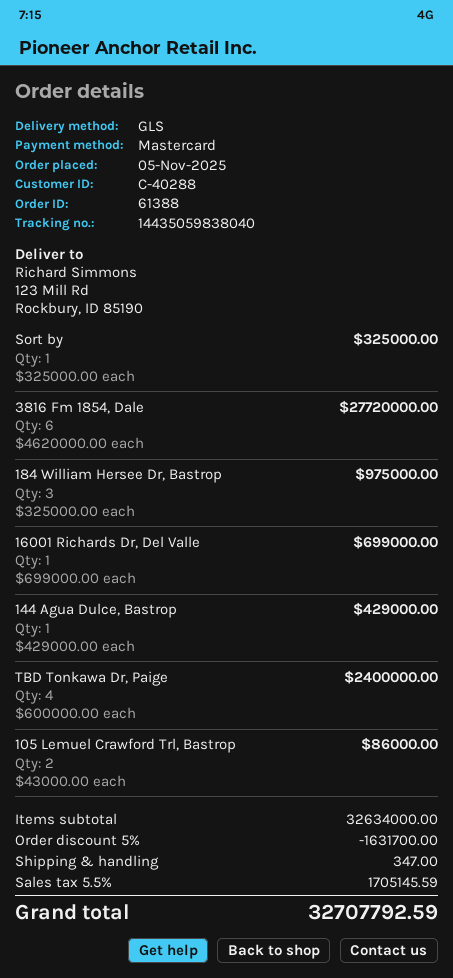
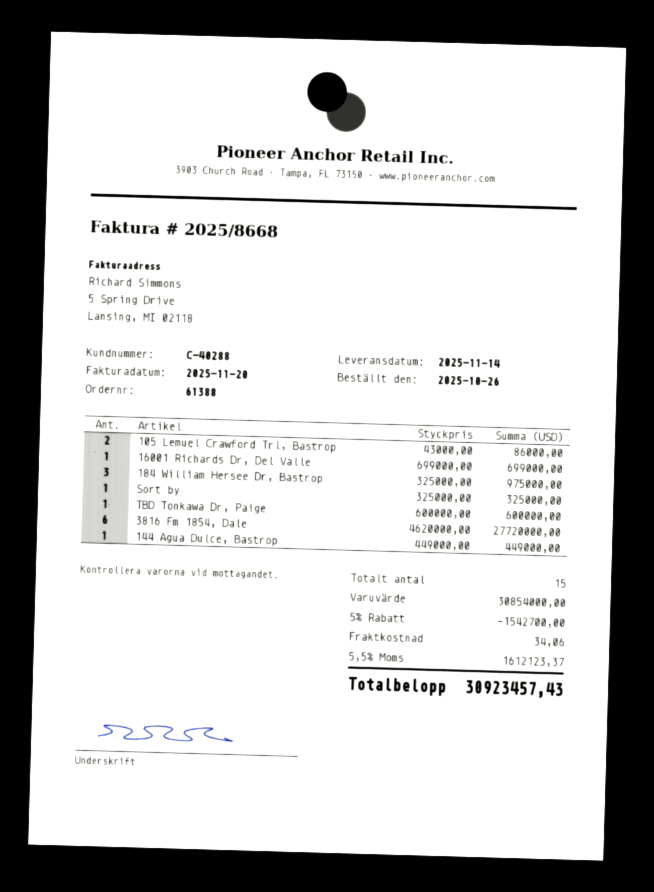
order date: 2025-11-05 -> 2025-10-26
144 Agua Dulce, Bastrop: 1 x 429000.00 = 429000.00 -> 1 x 449000.00 = 449000.00
TBD Tonkawa Dr, Paige: 4 x 600000.00 = 2400000.00 -> 1 x 600000.00 = 600000.00
subtotal: 32634000.00 -> 30854000.00
discount: 5% = 1631700.00 -> 5% = 1542700.00
shipping: 347.00 -> 34.06
tax: 5.5% = 1705145.59 -> 5.5% = 1612123.37
total: 32707792.59 -> 30923457.43

